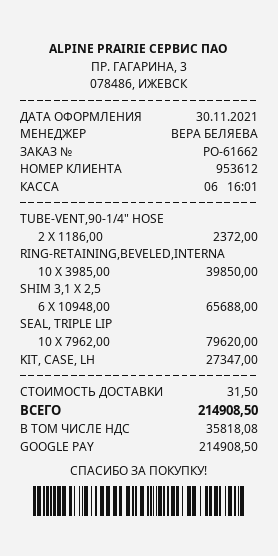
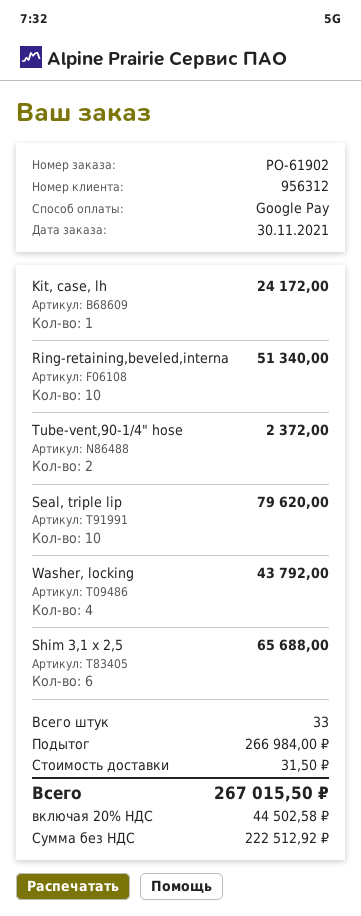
order number: PO-61662 -> PO-61902
customer number: 953612 -> 956312
RING-RETAINING,BEVELED,INTERNA: 10 for 39850.00 -> 10 for 51340.00
KIT, CASE, LH: 1 for 27347.00 -> 1 for 24172.00
Washer, locking: none -> 4 for 43792.00
tax: 35818.08 -> 44502.58
total: 214908.50 -> 267015.50

